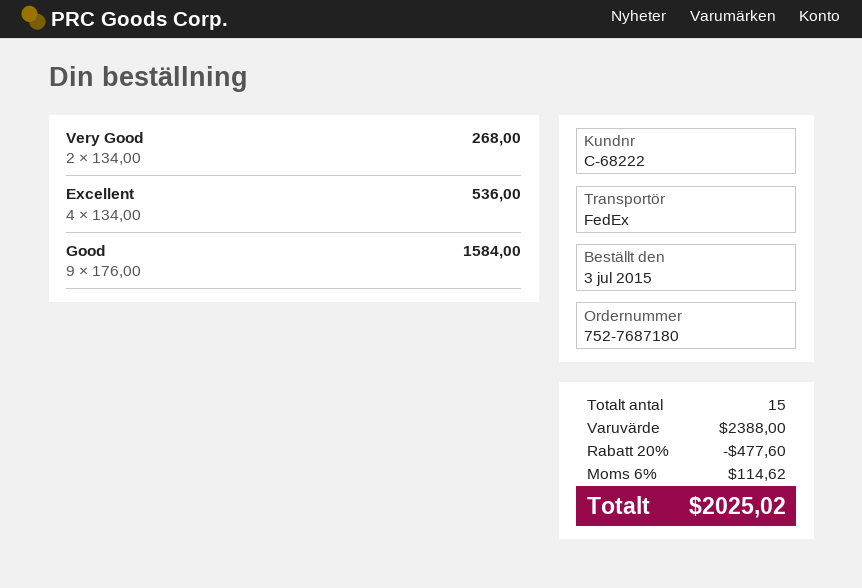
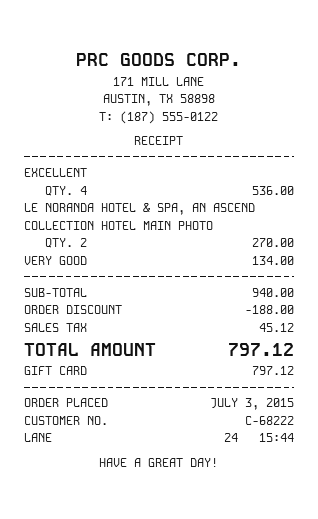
Very Good: 2 for 268.00 -> 1 for 134.00
Good: 9 for 1584.00 -> none
LE NORANDA HOTEL & SPA, AN ASCEND COLLECTION HOTEL MAIN PHOTO: none -> 2 for 270.00
subtotal: 2388.00 -> 940.00
discount: 477.60 -> 188.00
tax: 114.62 -> 45.12
total: 2025.02 -> 797.12

